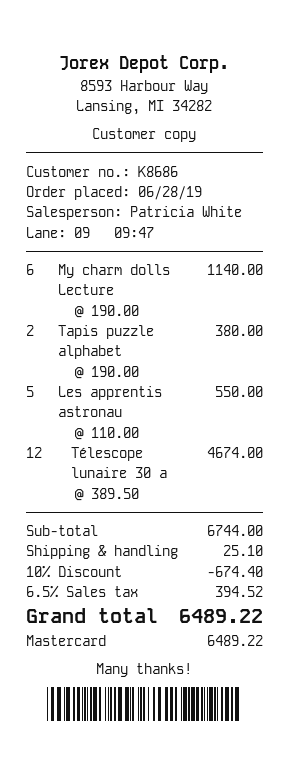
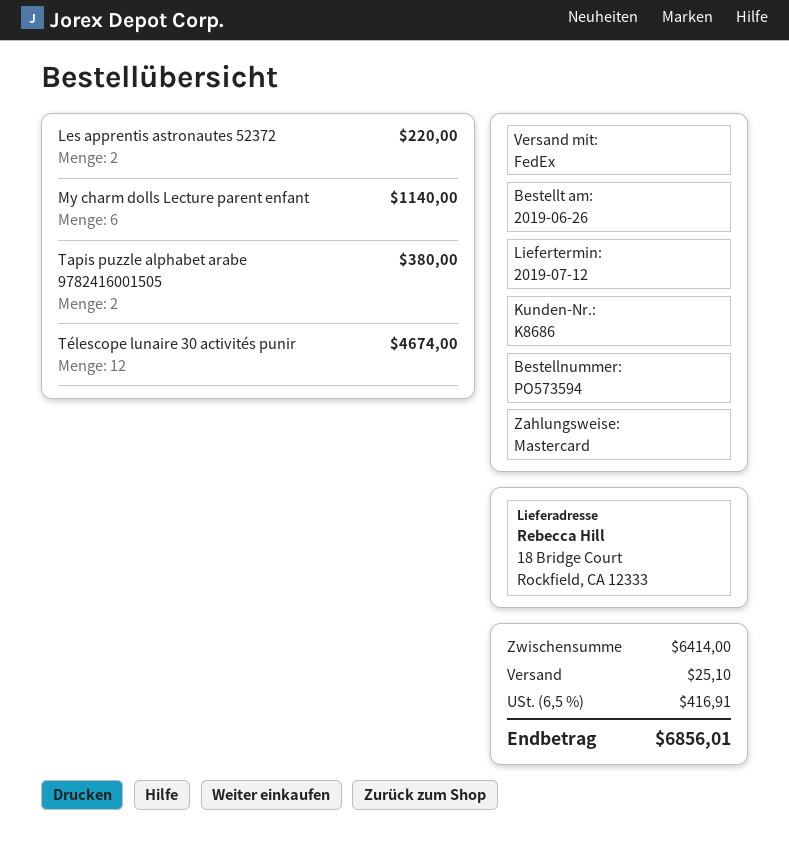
order date: 2019-06-28 -> 2019-06-26
Les apprentis astronau: 5 for 550.00 -> 2 for 220.00
subtotal: 6744.00 -> 6414.00
discount: 10% = 674.40 -> none
tax: 6.5% = 394.52 -> 6.5% = 416.91
total: 6489.22 -> 6856.01

